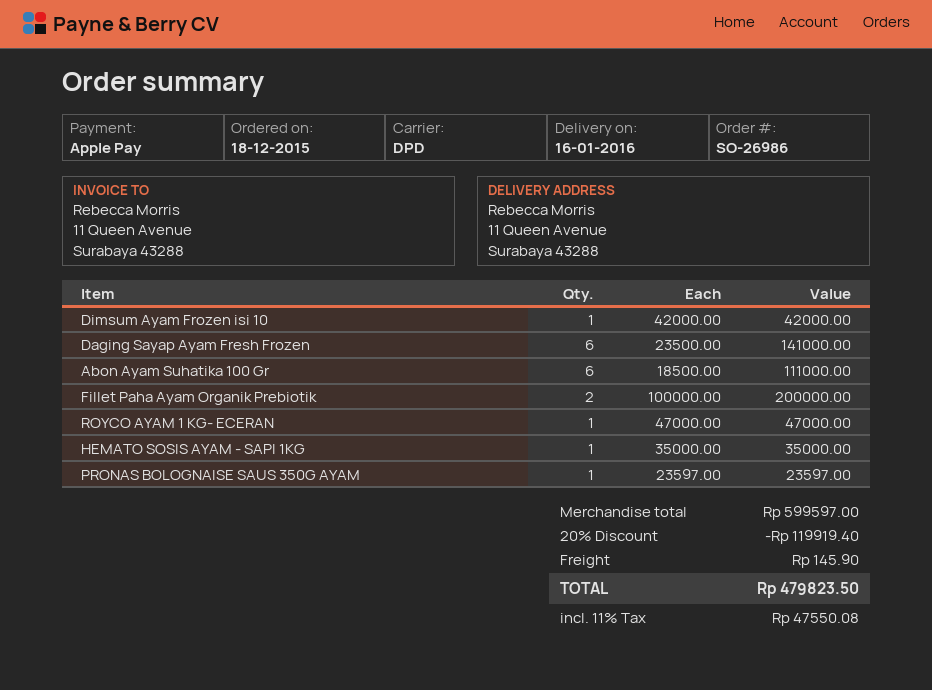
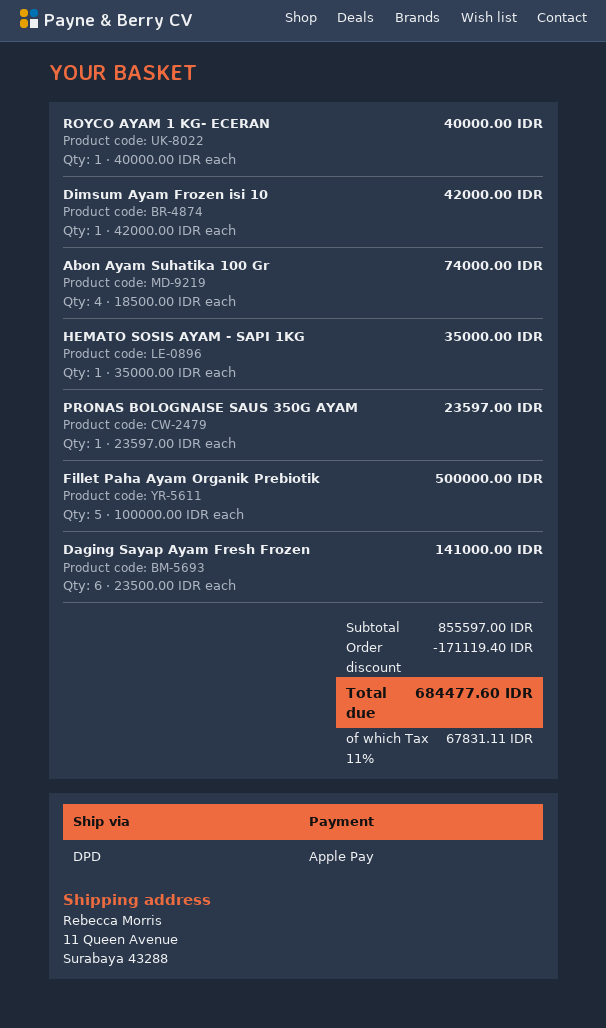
Abon Ayam Suhatika 100 Gr: 6 x 18500.00 = 111000.00 -> 4 x 18500.00 = 74000.00
Fillet Paha Ayam Organik Prebiotik: 2 x 100000.00 = 200000.00 -> 5 x 100000.00 = 500000.00
ROYCO AYAM 1 KG- ECERAN: 1 x 47000.00 = 47000.00 -> 1 x 40000.00 = 40000.00
subtotal: 599597.00 -> 855597.00
discount: 119919.40 -> 171119.40
shipping: 145.90 -> none
tax: 11% = 47550.08 -> 11% = 67831.11
total: 479823.50 -> 684477.60

